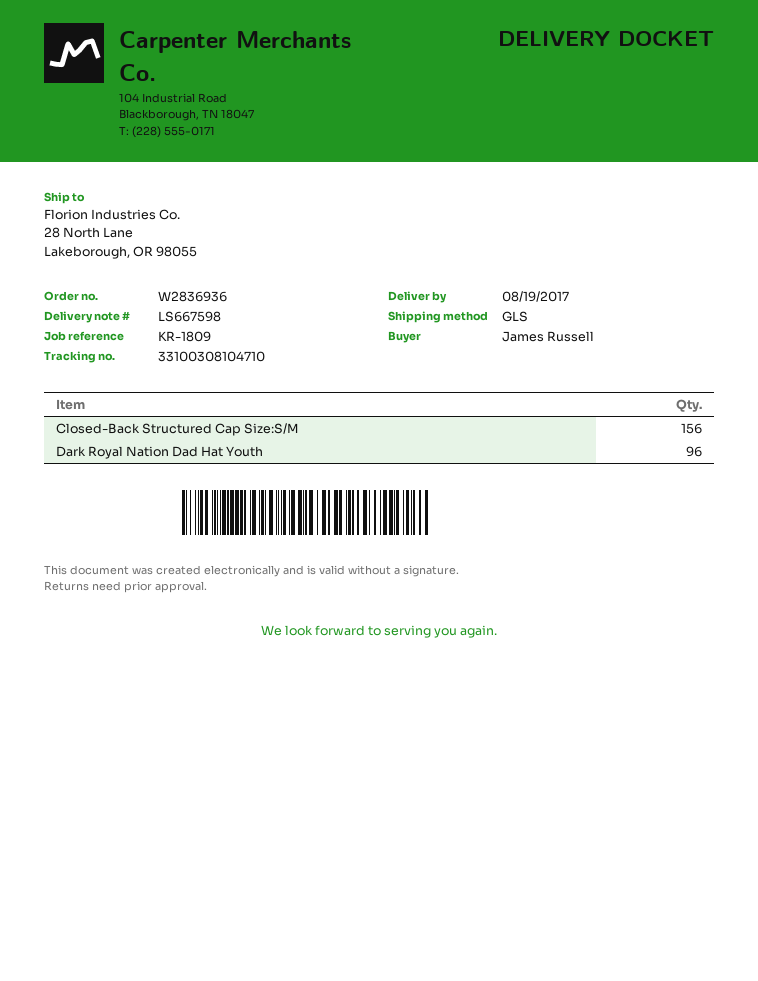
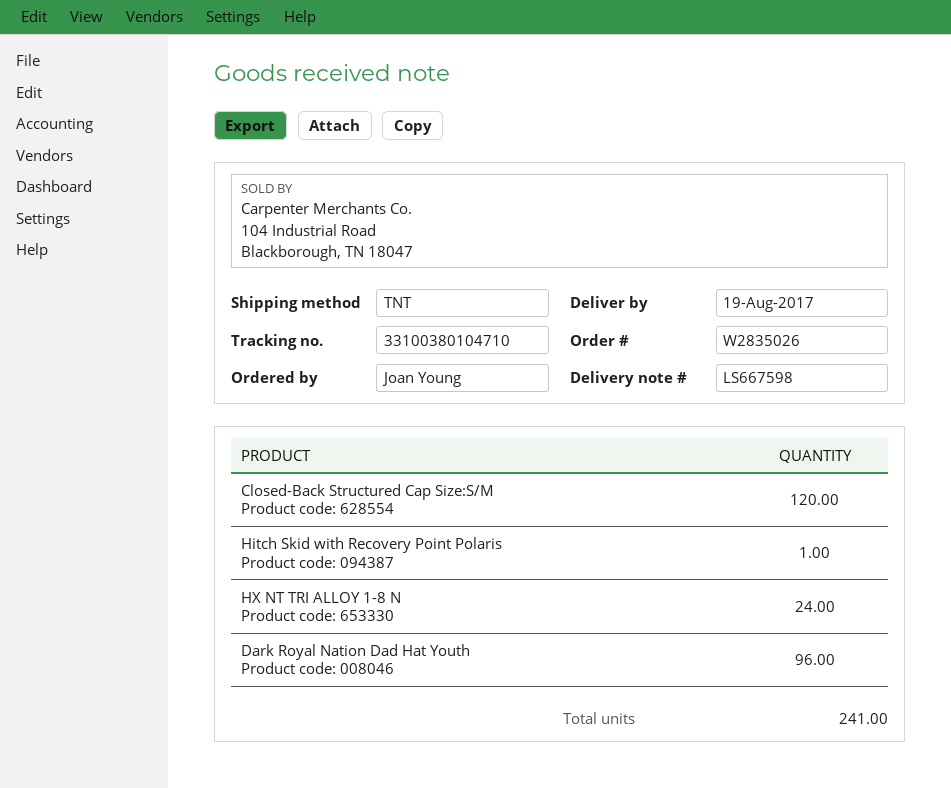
order number: W2836936 -> W2835026
ordered by: James Russell -> Joan Young
shipping method: GLS -> TNT
tracking number: 33100308104710 -> 33100380104710
Closed-Back Structured Cap Size:S/M: 156 -> 120
Hitch Skid with Recovery Point Polaris: none -> 1
HX NT TRI ALLOY 1-8 N: none -> 24

